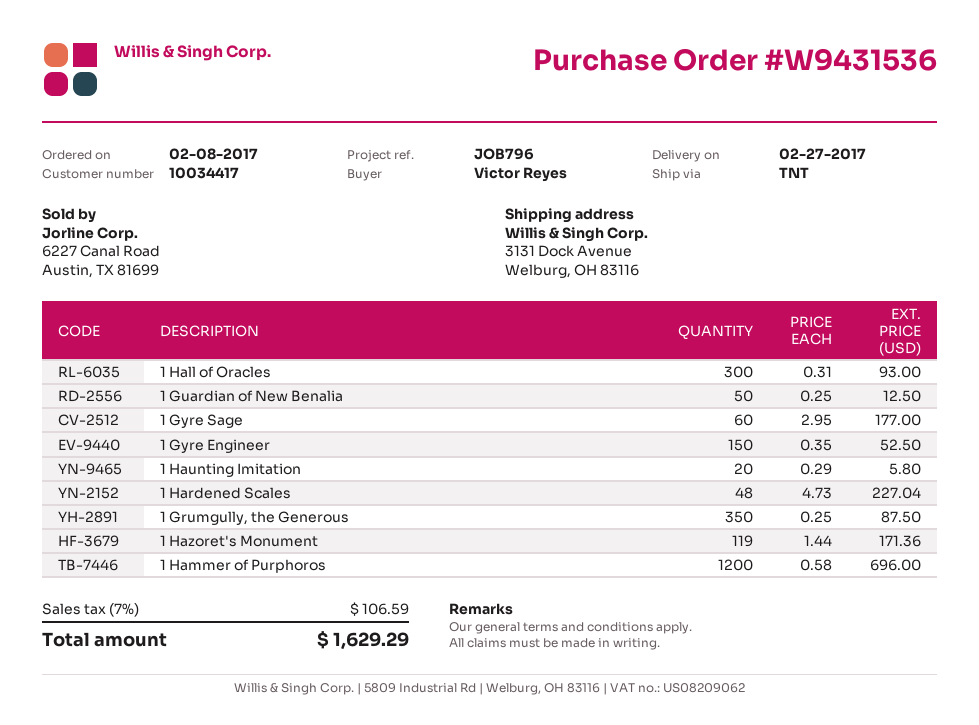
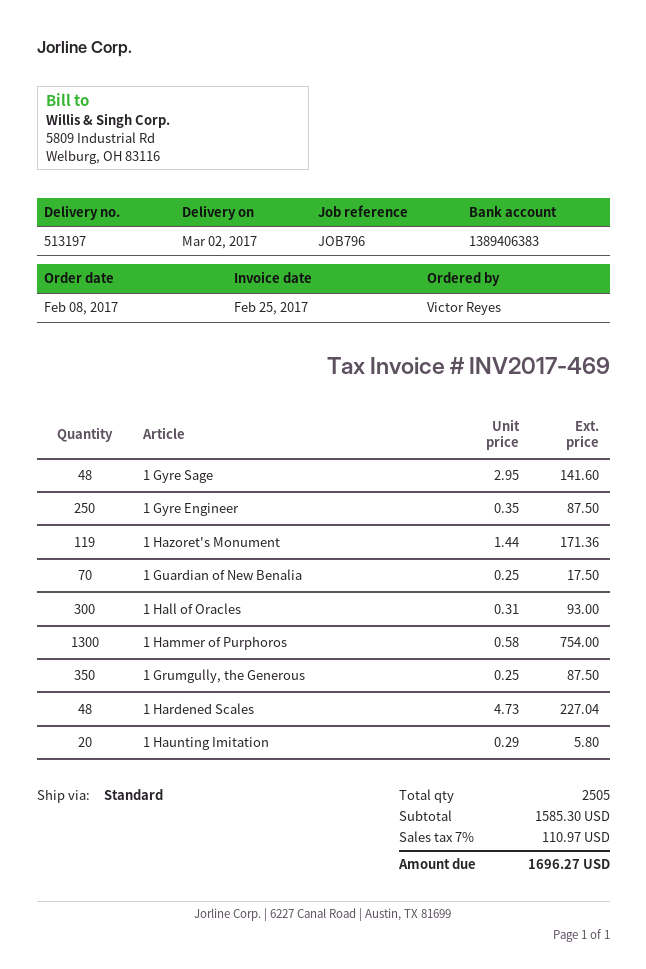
delivery date: 2017-02-27 -> 2017-03-02
shipping method: TNT -> standard
1 Guardian of New Benalia: 50 x 0.25 = 12.50 -> 70 x 0.25 = 17.50
1 Gyre Sage: 60 x 2.95 = 177.00 -> 48 x 2.95 = 141.60
1 Gyre Engineer: 150 x 0.35 = 52.50 -> 250 x 0.35 = 87.50
1 Hammer of Purphoros: 1200 x 0.58 = 696.00 -> 1300 x 0.58 = 754.00
tax: 7% = 106.59 -> 7% = 110.97
total: 1629.29 -> 1696.27

